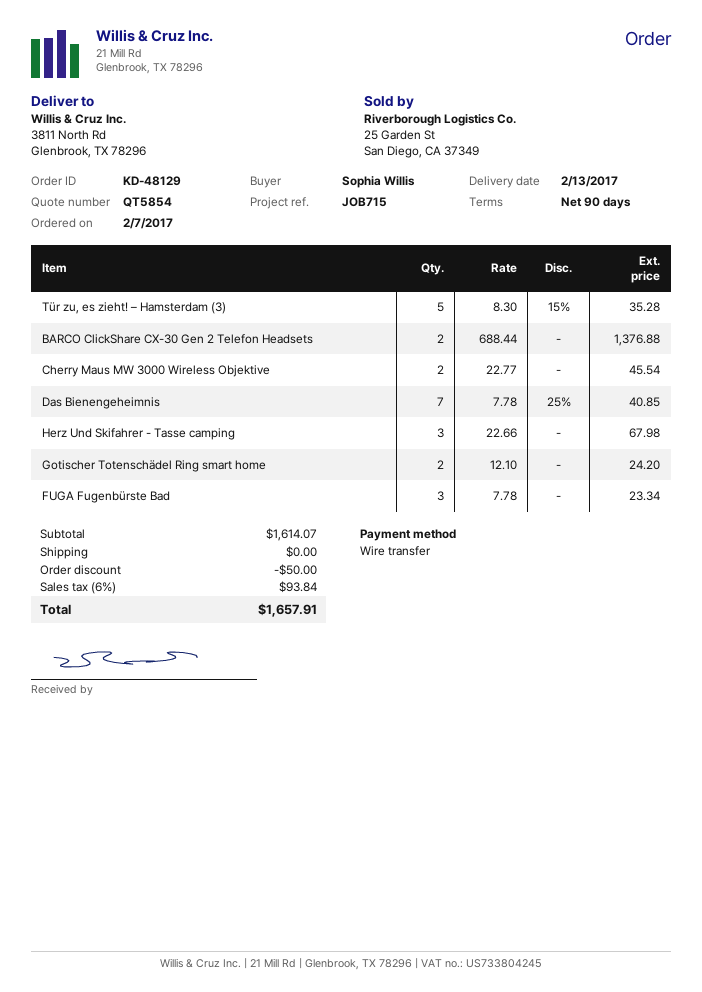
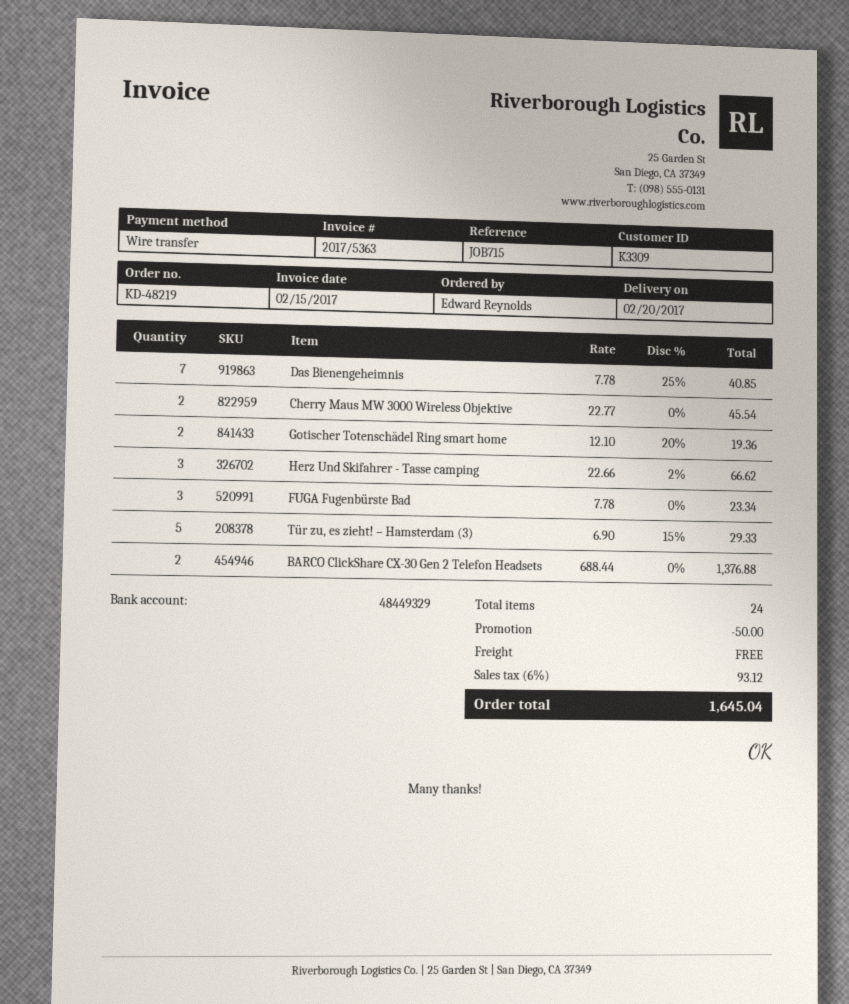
order number: KD-48129 -> KD-48219
delivery date: 2017-02-13 -> 2017-02-20
ordered by: Sophia Willis -> Edward Reynolds
Tür zu, es zieht! – Hamsterdam (3): 5 x 8.30 - 15% = 35.28 -> 5 x 6.90 - 15% = 29.33
Herz Und Skifahrer - Tasse camping: 3 x 22.66 = 67.98 -> 3 x 22.66 - 2% = 66.62
Gotischer Totenschädel Ring smart home: 2 x 12.10 = 24.20 -> 2 x 12.10 - 20% = 19.36
tax: 6% = 93.84 -> 6% = 93.12
total: 1657.91 -> 1645.04

